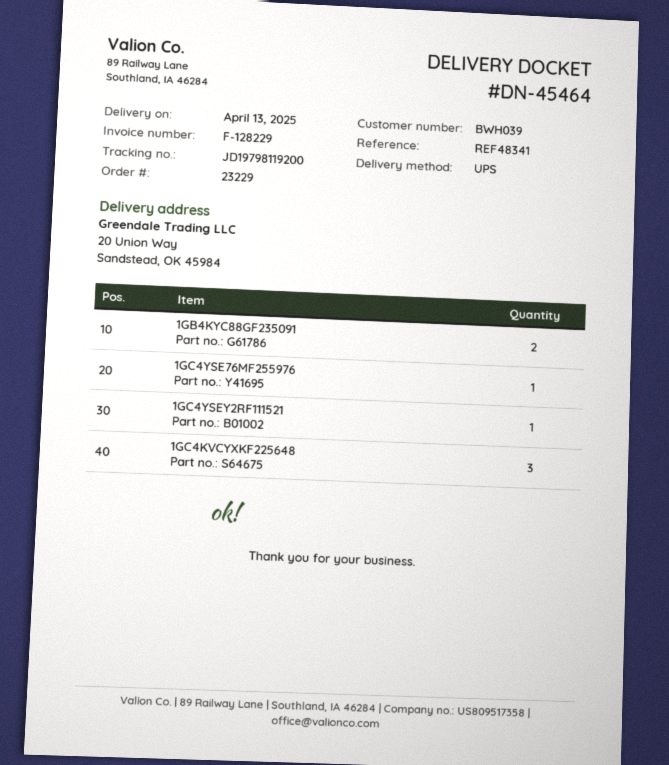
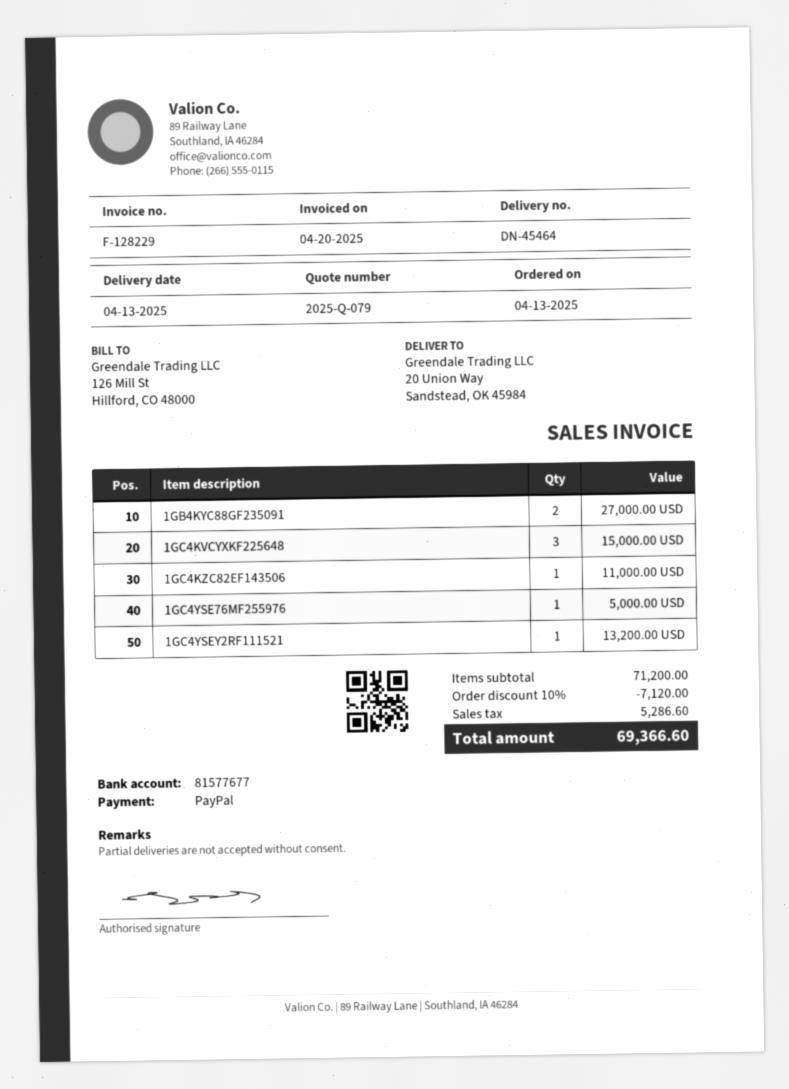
1GC4KZC82EF143506: none -> 1

